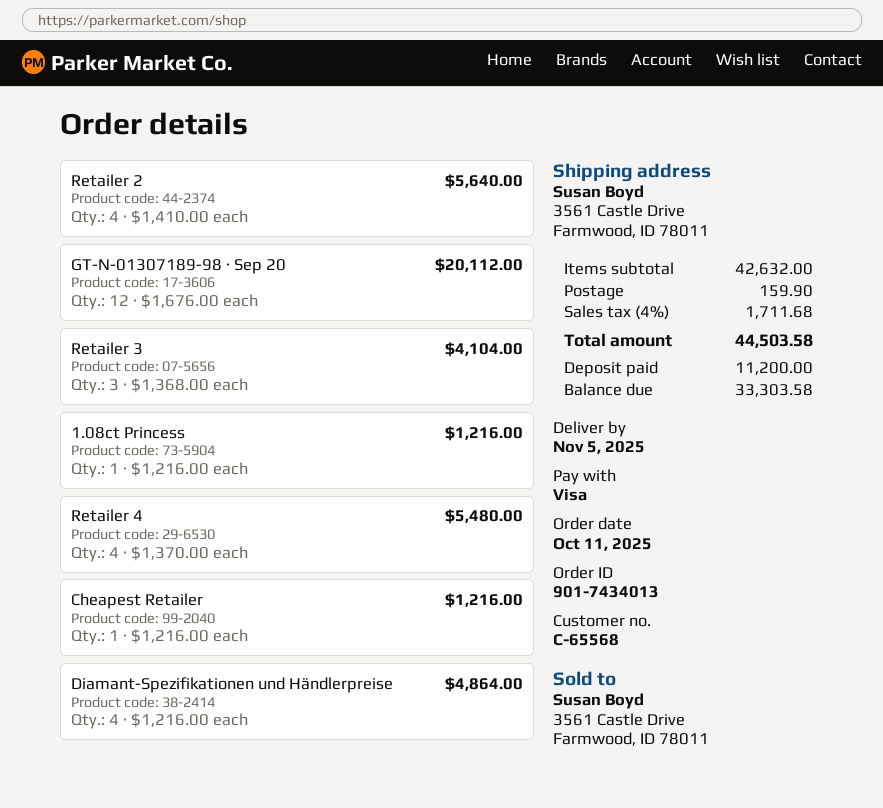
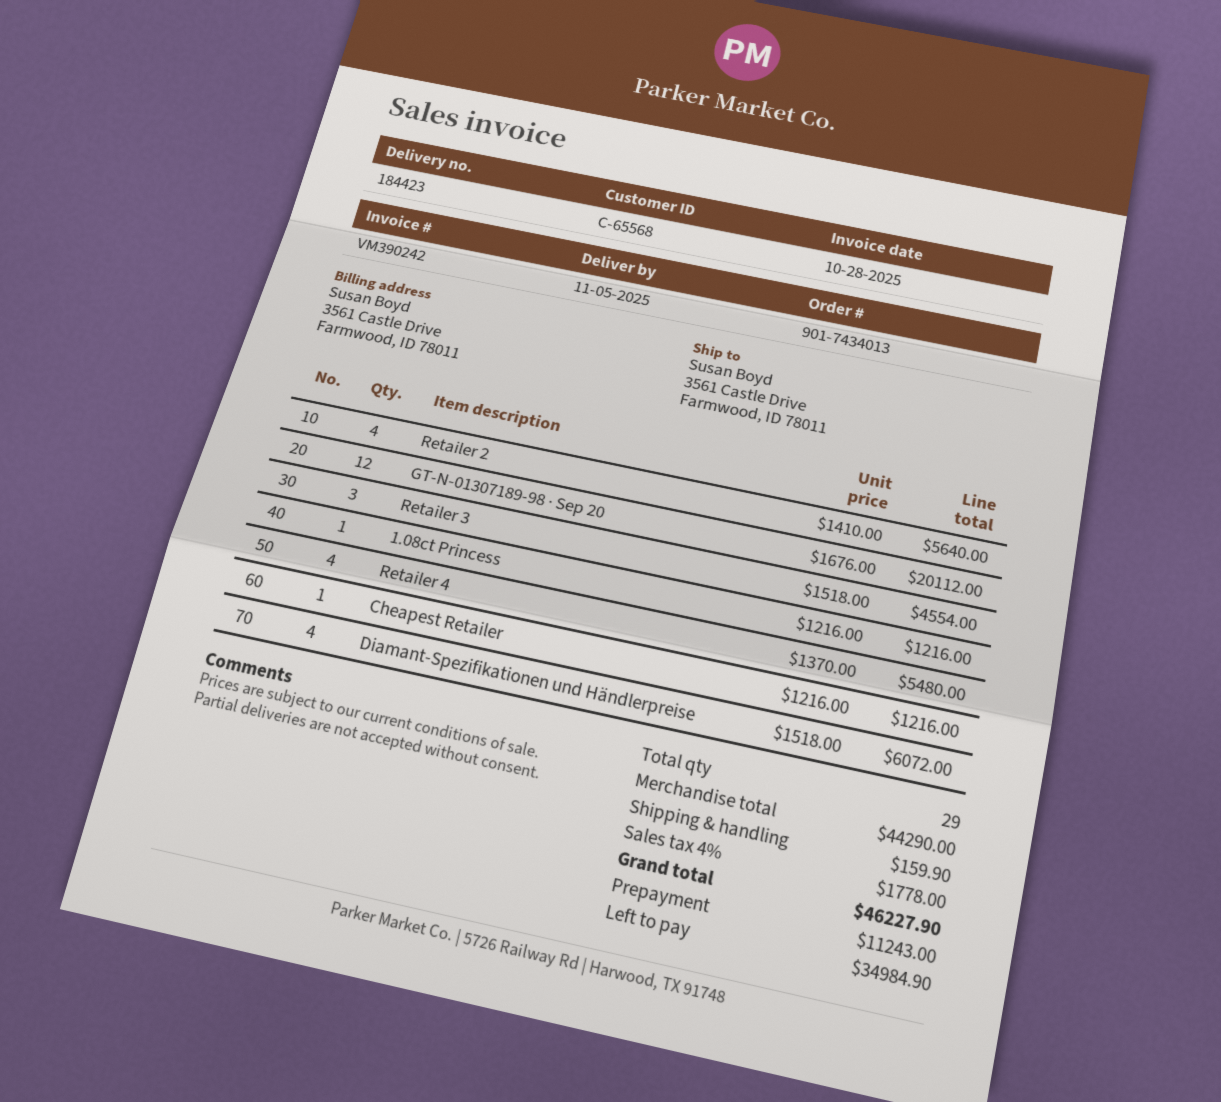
Retailer 3: 3 x 1368.00 = 4104.00 -> 3 x 1518.00 = 4554.00
Diamant-Spezifikationen und Händlerpreise: 4 x 1216.00 = 4864.00 -> 4 x 1518.00 = 6072.00
subtotal: 42632.00 -> 44290.00
tax: 4% = 1711.68 -> 4% = 1778.00
total: 44503.58 -> 46227.90
deposit: 11200.00 -> 11243.00
balance: 33303.58 -> 34984.90

